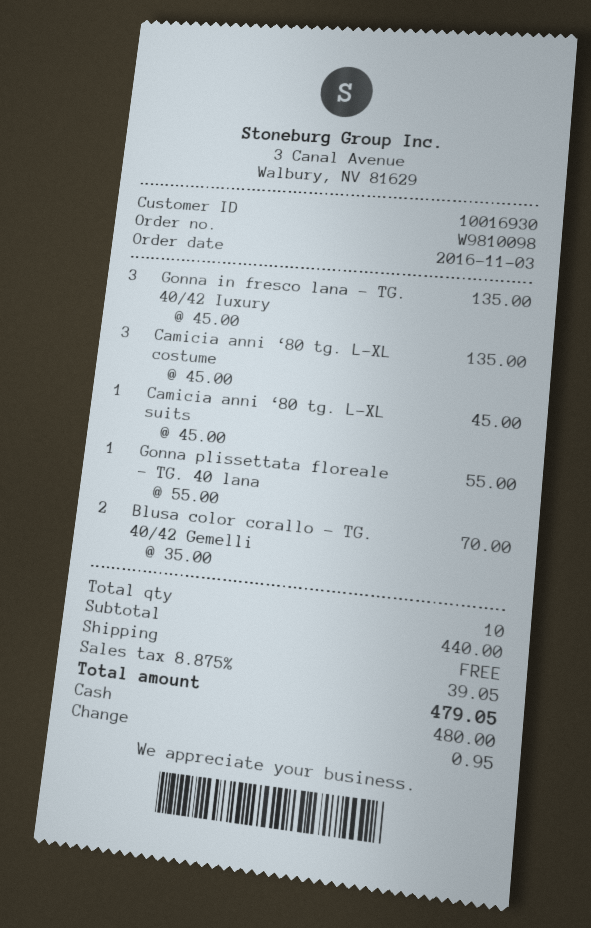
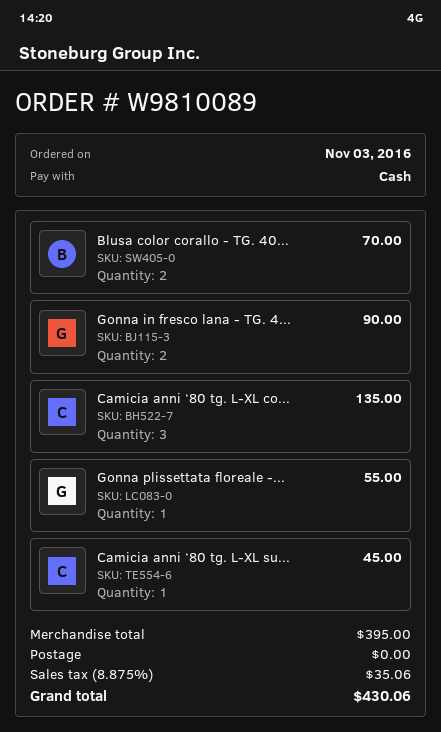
order number: W9810098 -> W9810089
Gonna in fresco lana - TG. 40/42 Iuxury: 3 for 135.00 -> 2 for 90.00
subtotal: 440.00 -> 395.00
tax: 8.875% = 39.05 -> 8.875% = 35.06
total: 479.05 -> 430.06

